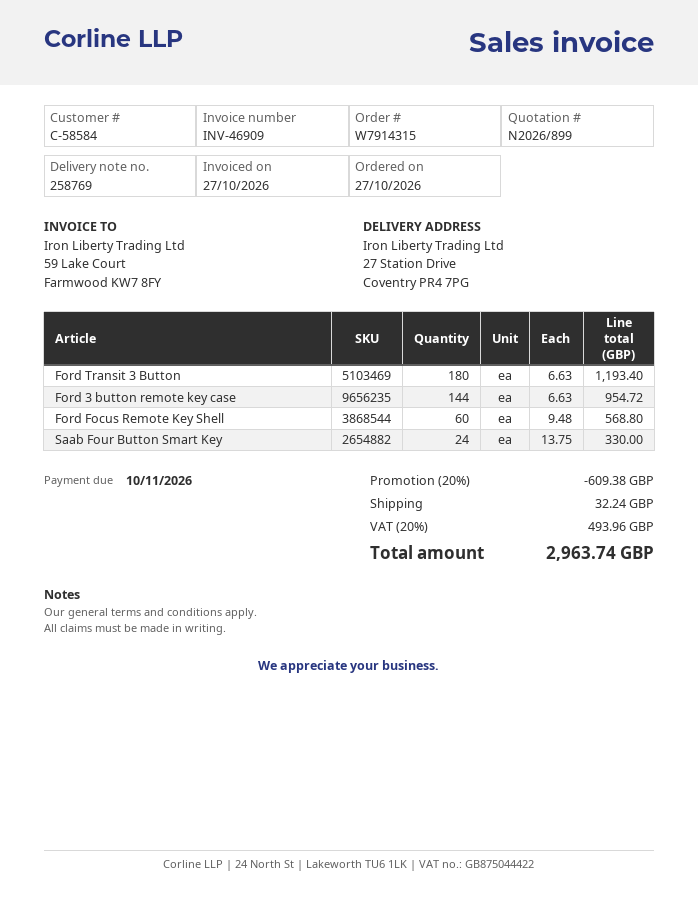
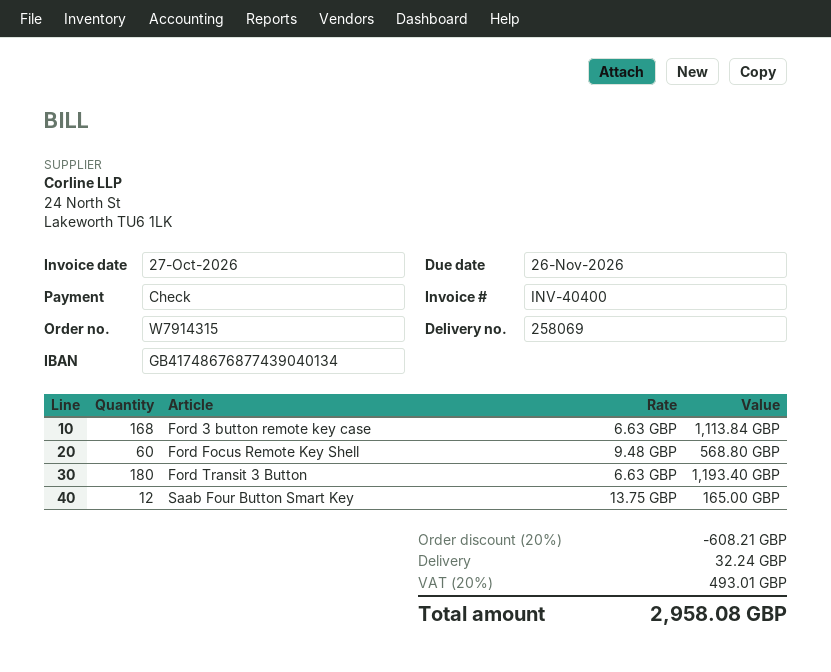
delivery note number: 258769 -> 258069
invoice number: INV-46909 -> INV-40400
due date: 2026-11-10 -> 2026-11-26
Ford 3 button remote key case: 144 x 6.63 = 954.72 -> 168 x 6.63 = 1113.84
Saab Four Button Smart Key: 24 x 13.75 = 330.00 -> 12 x 13.75 = 165.00
discount: 20% = 609.38 -> 20% = 608.21
tax: 20% = 493.96 -> 20% = 493.01
total: 2963.74 -> 2958.08

